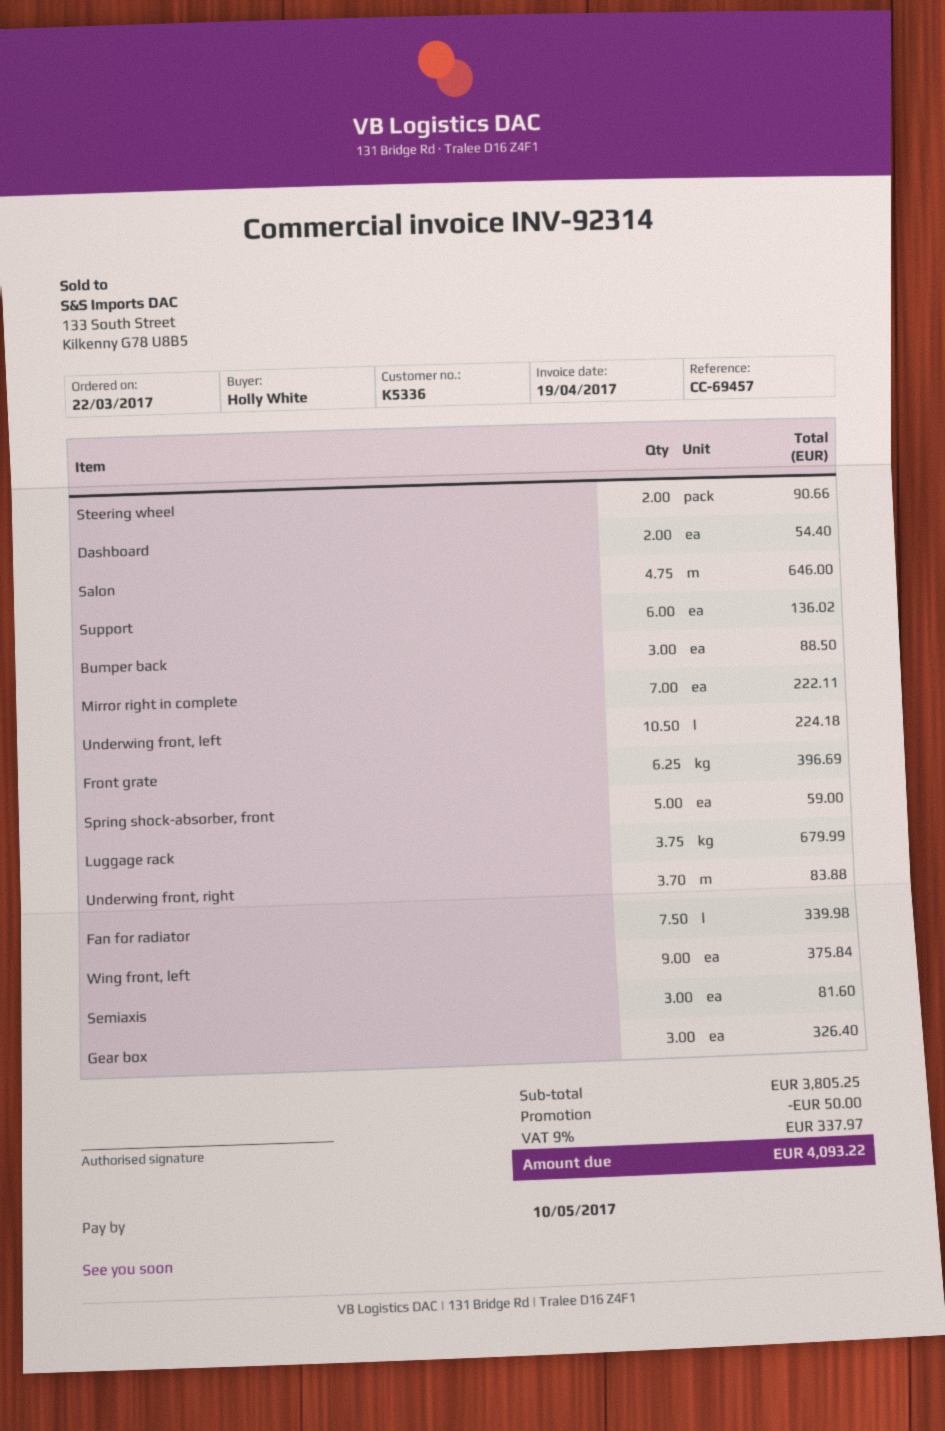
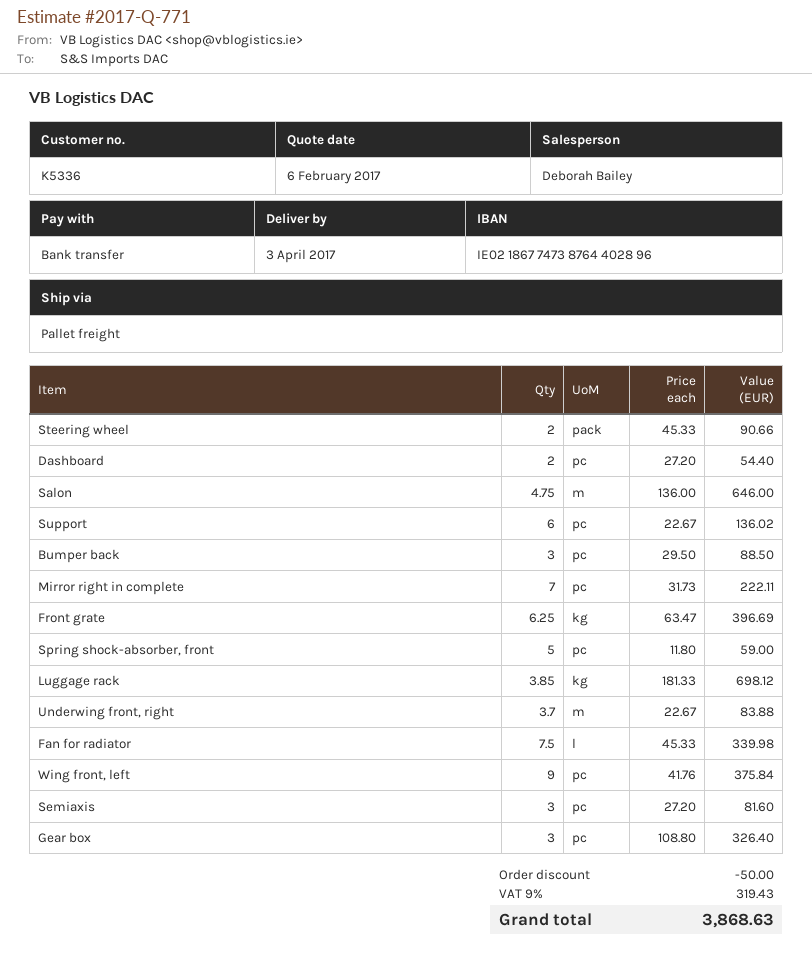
Underwing front, left: 10.5 for 224.18 -> none
Luggage rack: 3.75 for 679.99 -> 3.85 for 698.12
tax: 9% = 337.97 -> 9% = 319.43
total: 4093.22 -> 3868.63

